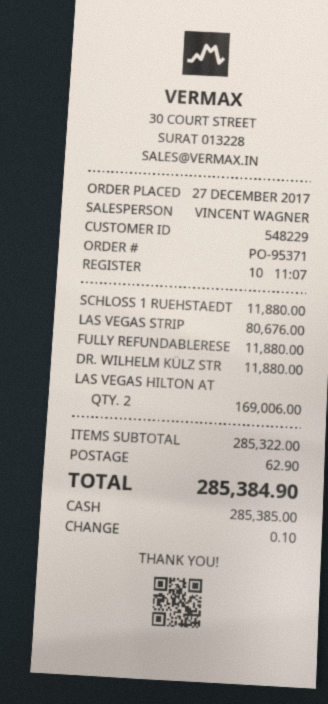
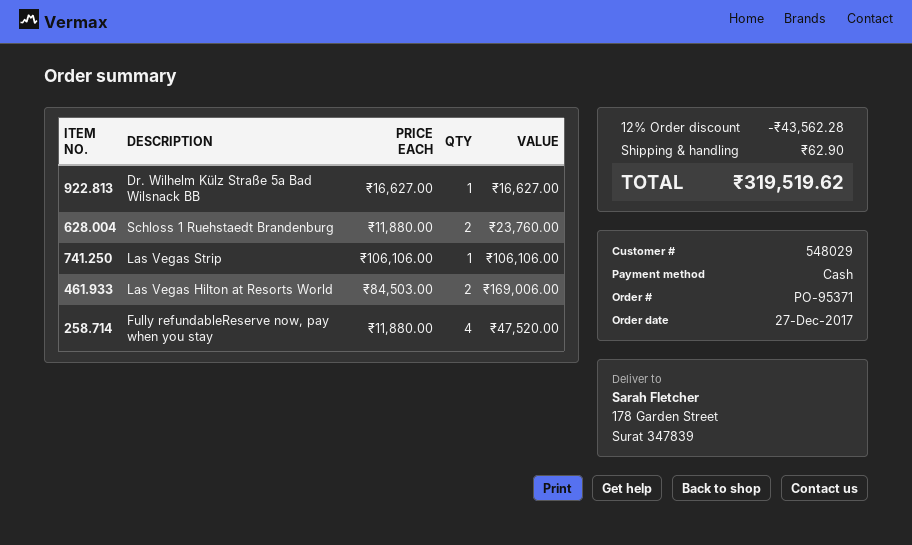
customer number: 548229 -> 548029
SCHLOSS 1 RUEHSTAEDT: 1 for 11880.00 -> 2 for 23760.00
LAS VEGAS STRIP: 1 for 80676.00 -> 1 for 106106.00
FULLY REFUNDABLERESE: 1 for 11880.00 -> 4 for 47520.00
DR. WILHELM KÜLZ STR: 1 for 11880.00 -> 1 for 16627.00
discount: none -> 12% = 43562.28
total: 285384.90 -> 319519.62

